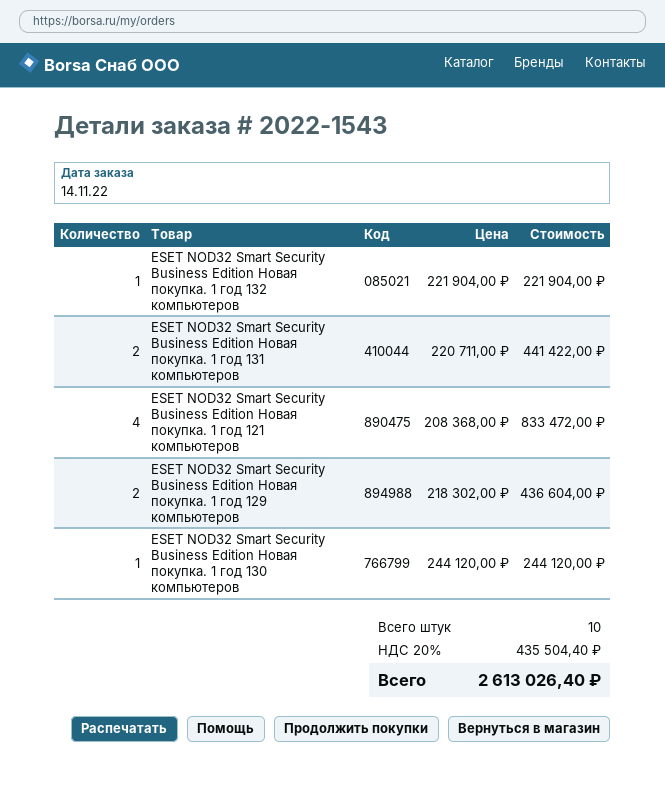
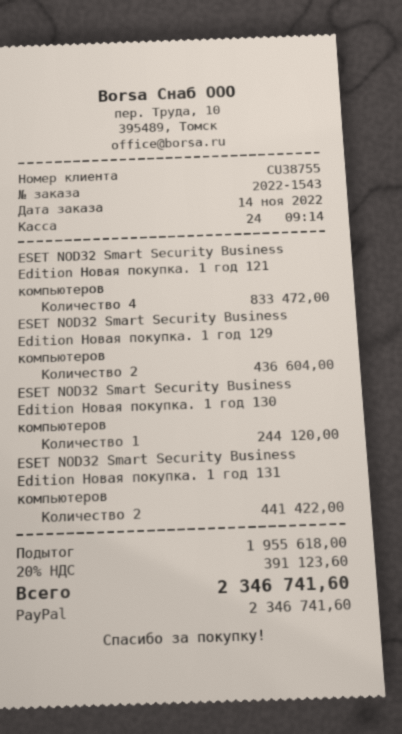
ESET NOD32 Smart Security Business Edition Новая покупка. 1 год 132 компьютеров: 1 for 221904.00 -> none
tax: 20% = 435504.40 -> 20% = 391123.60
total: 2613026.40 -> 2346741.60

